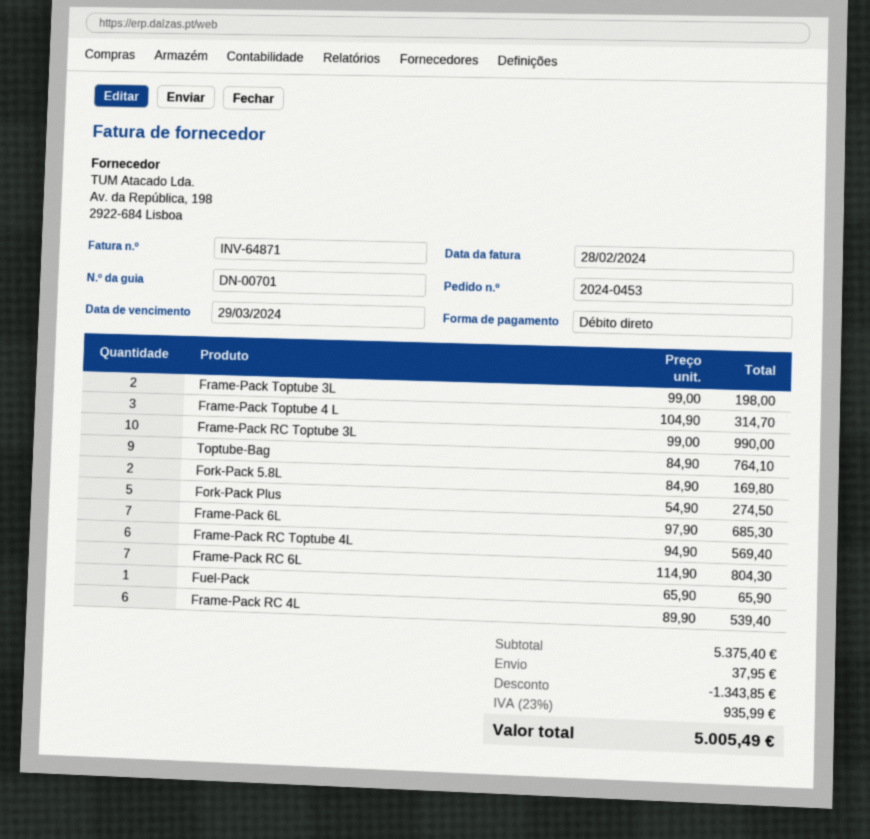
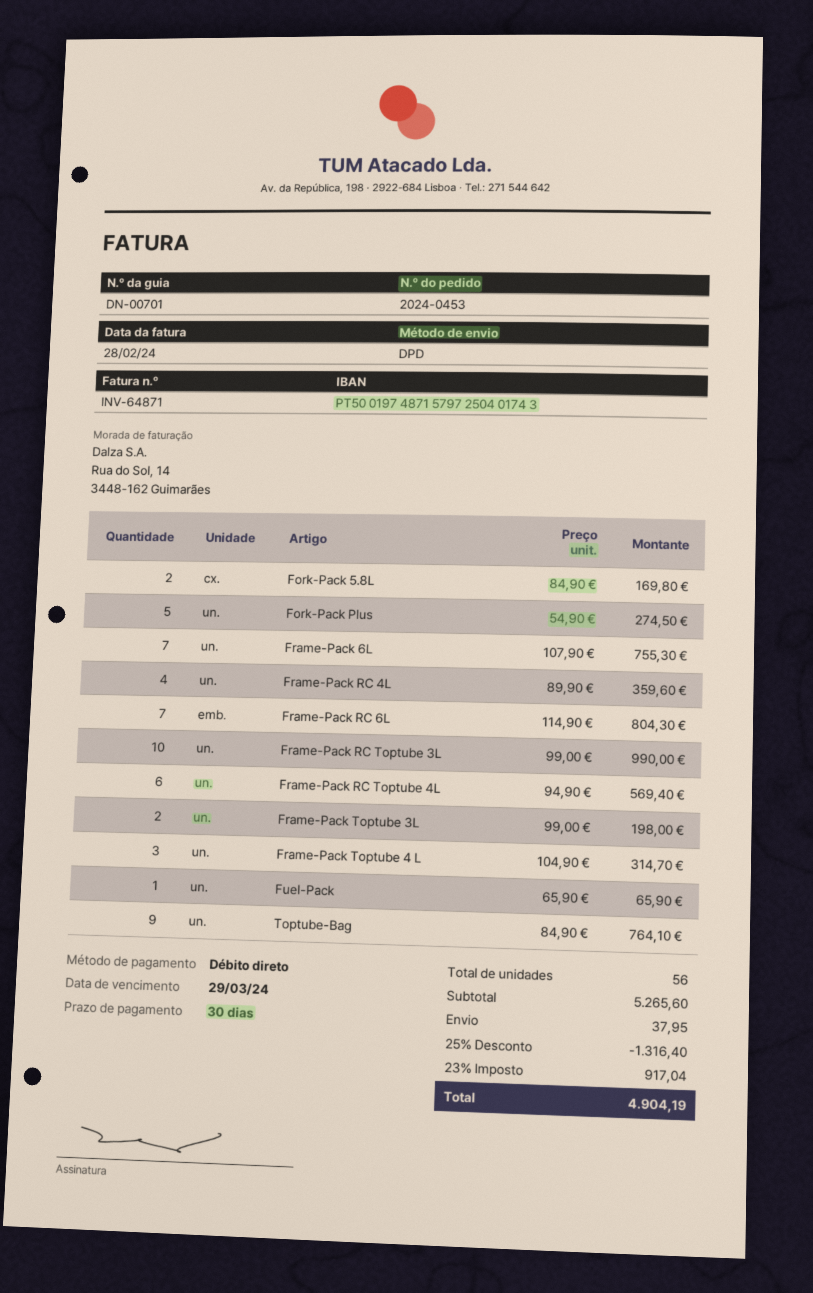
Frame-Pack 6L: 7 x 97.90 = 685.30 -> 7 x 107.90 = 755.30
Frame-Pack RC 4L: 6 x 89.90 = 539.40 -> 4 x 89.90 = 359.60
subtotal: 5375.40 -> 5265.60
discount: 1343.85 -> 1316.40
tax: 23% = 935.99 -> 23% = 917.04
total: 5005.49 -> 4904.19

